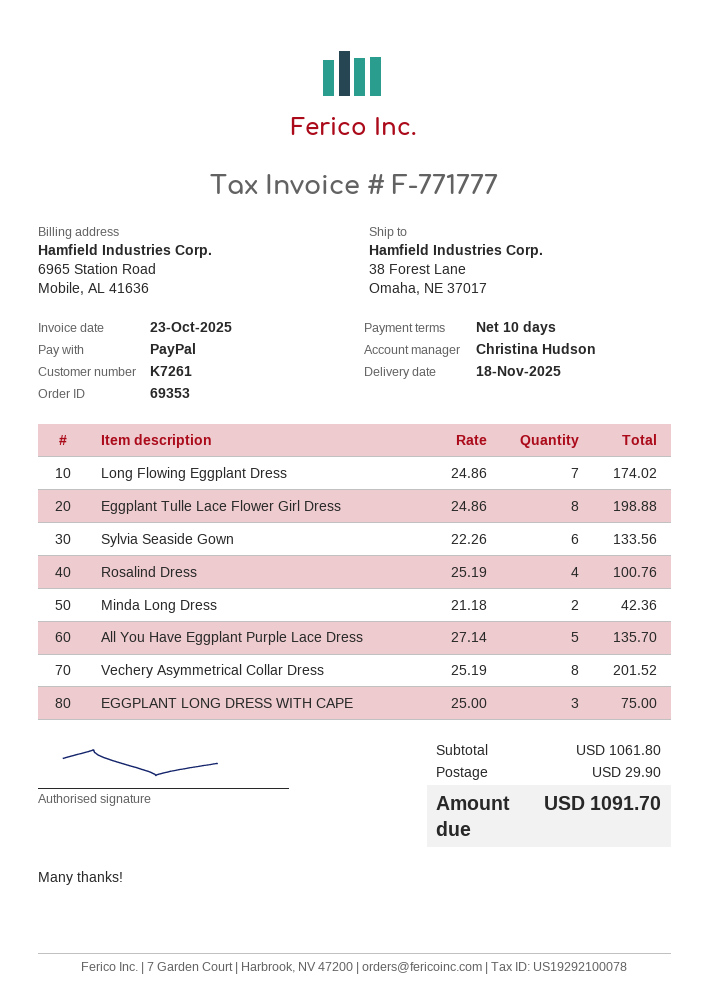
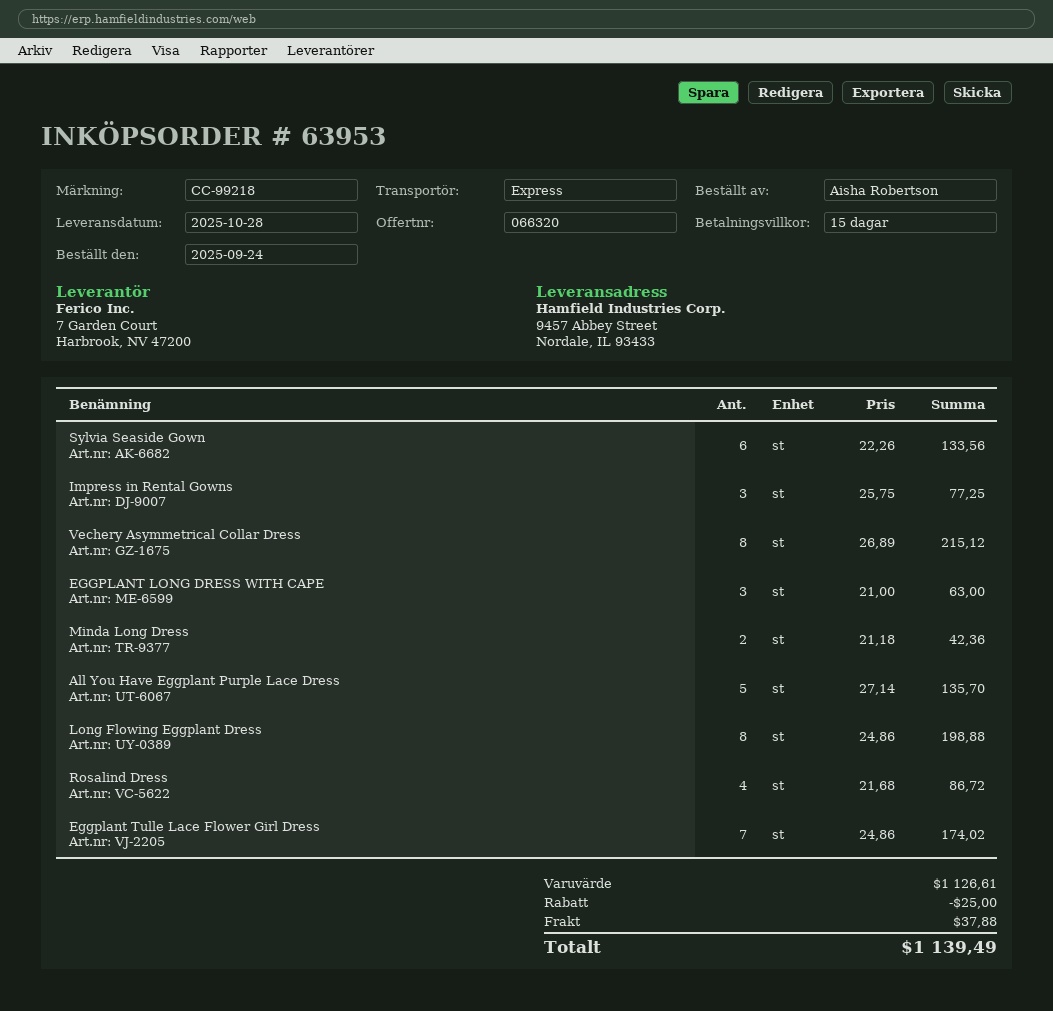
order number: 69353 -> 63953
delivery date: 2025-11-18 -> 2025-10-28
payment terms: 10 days -> 15 days
ship to: 38 Forest Lane, Omaha, NE 37017 -> 9457 Abbey Street, Nordale, IL 93433
Long Flowing Eggplant Dress: 7 x 24.86 = 174.02 -> 8 x 24.86 = 198.88
Eggplant Tulle Lace Flower Girl Dress: 8 x 24.86 = 198.88 -> 7 x 24.86 = 174.02
Rosalind Dress: 4 x 25.19 = 100.76 -> 4 x 21.68 = 86.72
Vechery Asymmetrical Collar Dress: 8 x 25.19 = 201.52 -> 8 x 26.89 = 215.12
EGGPLANT LONG DRESS WITH CAPE: 3 x 25.00 = 75.00 -> 3 x 21.00 = 63.00
Impress in Rental Gowns: none -> 3 x 25.75 = 77.25
subtotal: 1061.80 -> 1126.61
discount: none -> 25.00
shipping: 29.90 -> 37.88
total: 1091.70 -> 1139.49

